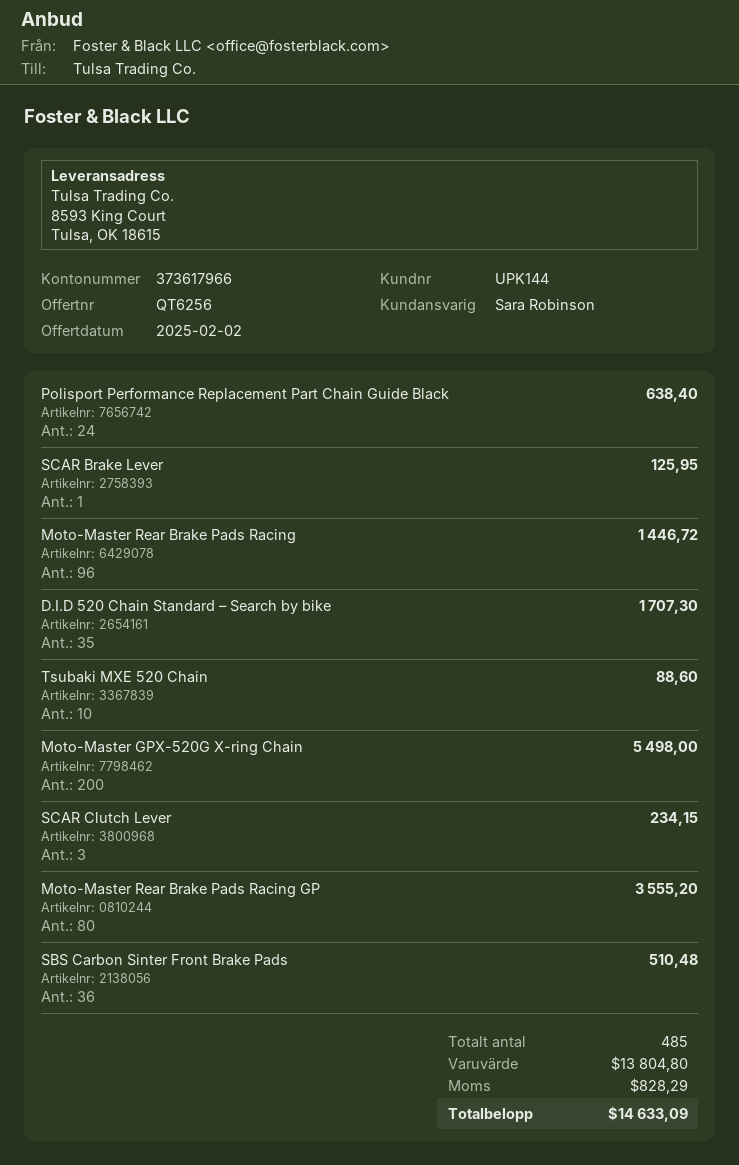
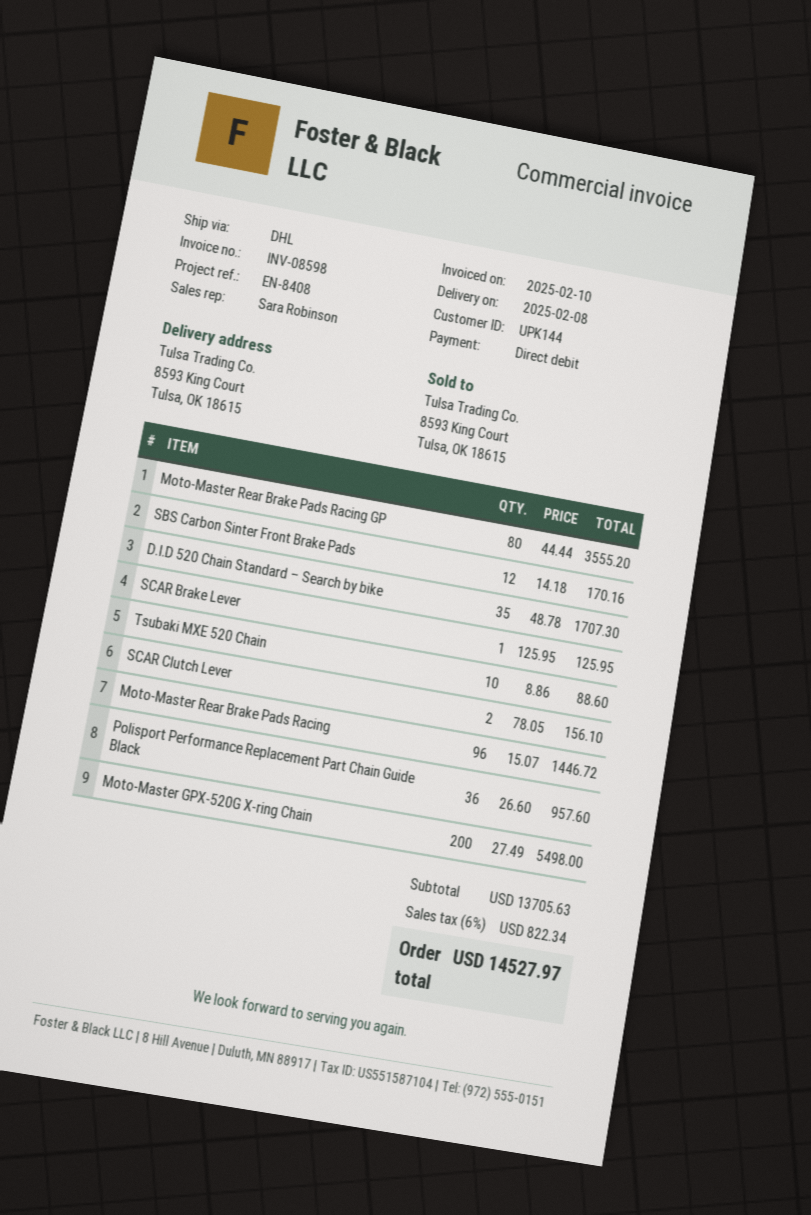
Polisport Performance Replacement Part Chain Guide Black: 24 for 638.40 -> 36 for 957.60
SCAR Clutch Lever: 3 for 234.15 -> 2 for 156.10
SBS Carbon Sinter Front Brake Pads: 36 for 510.48 -> 12 for 170.16
subtotal: 13804.80 -> 13705.63
tax: 828.29 -> 822.34
total: 14633.09 -> 14527.97

